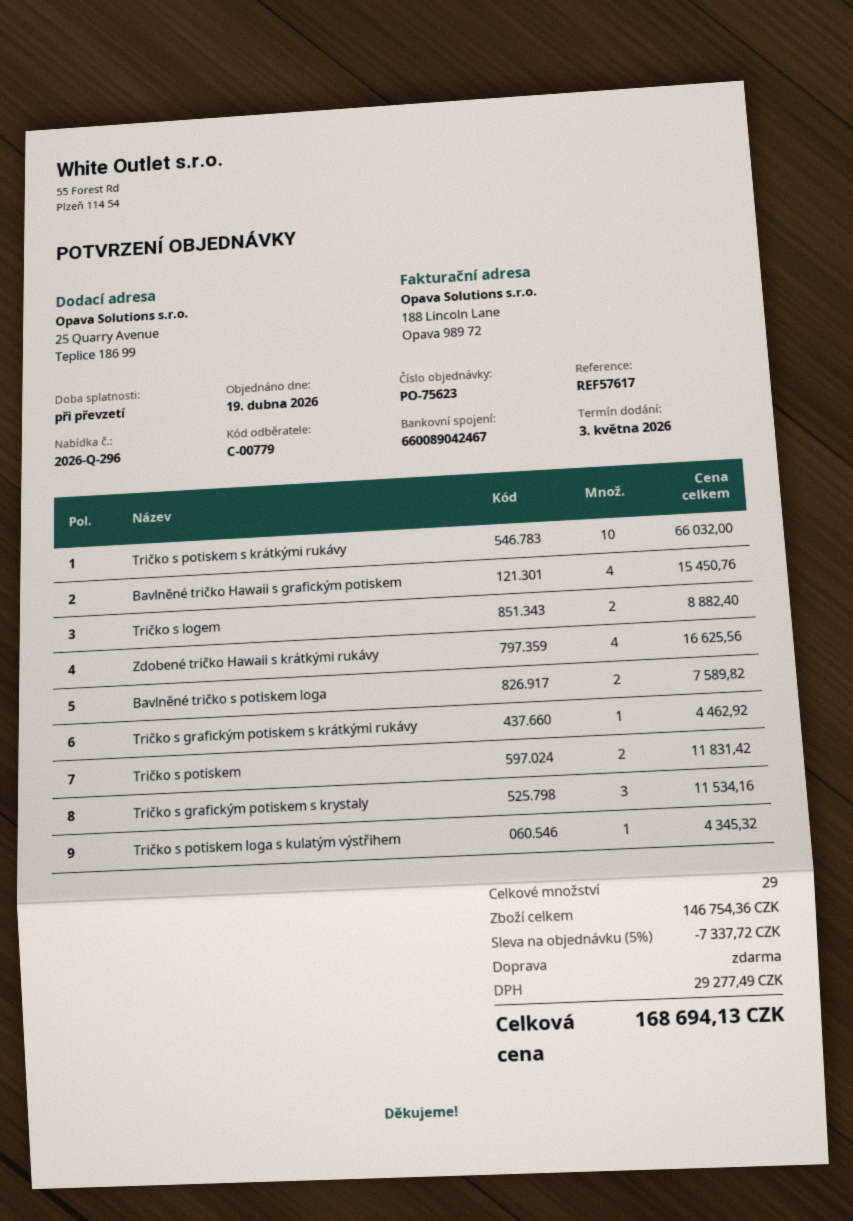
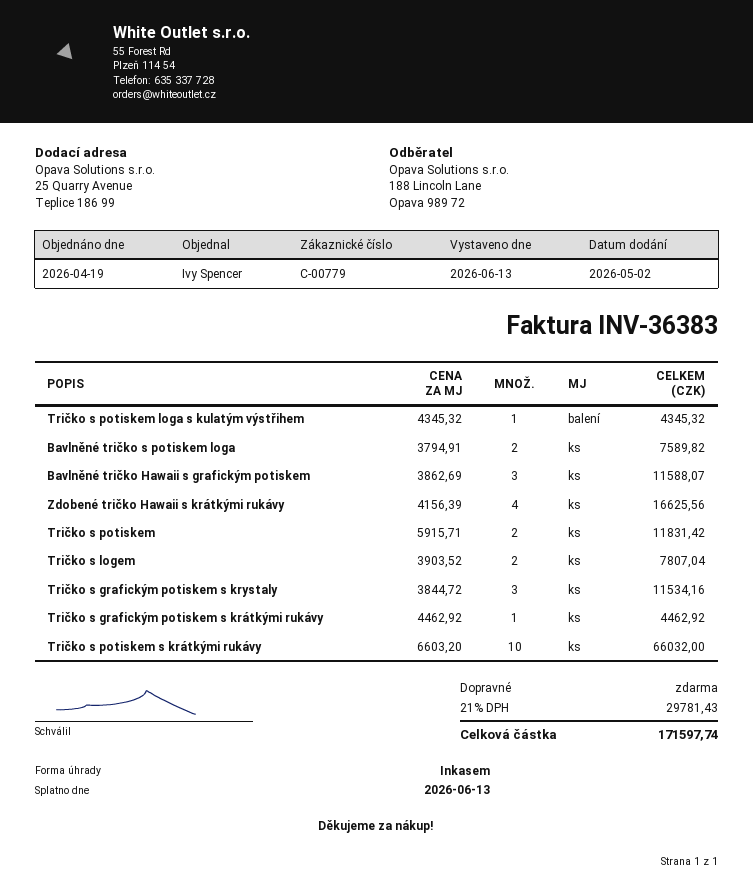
delivery date: 2026-05-03 -> 2026-05-02
Bavlněné tričko Hawaii s grafickým potiskem: 4 for 15450.76 -> 3 for 11588.07
Tričko s logem: 2 for 8882.40 -> 2 for 7807.04
discount: 5% = 7337.72 -> none
tax: 29277.49 -> 29781.43
total: 168694.13 -> 171597.74

